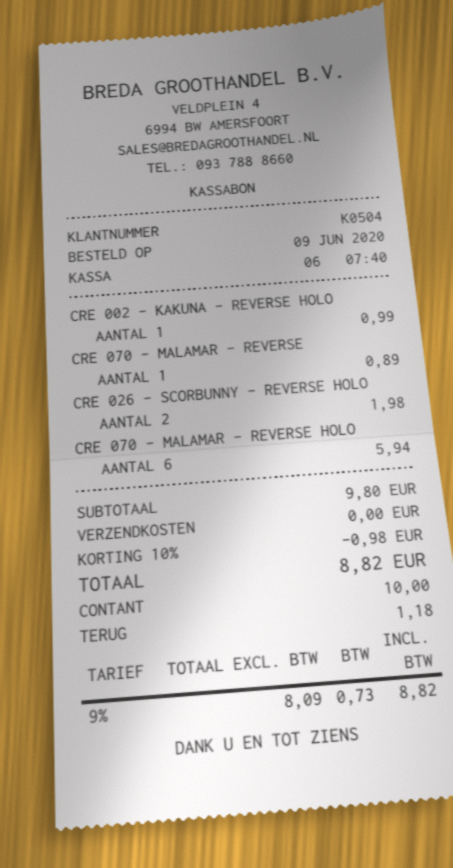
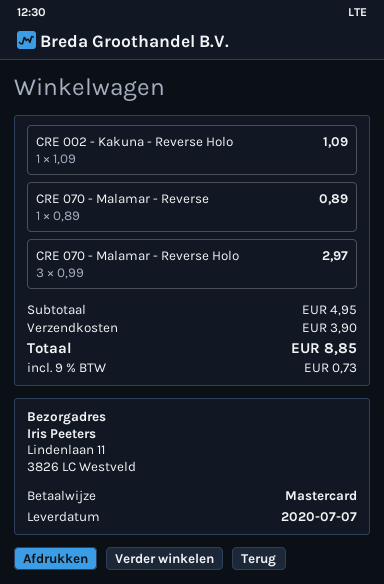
payment method: cash -> Mastercard
CRE 002 - KAKUNA - REVERSE HOLO: 1 for 0.99 -> 1 for 1.09
CRE 026 - SCORBUNNY - REVERSE HOLO: 2 for 1.98 -> none
CRE 070 - MALAMAR - REVERSE HOLO: 6 for 5.94 -> 3 for 2.97
subtotal: 9.80 -> 4.95
discount: 10% = 0.98 -> none
shipping: 0.00 -> 3.90
total: 8.82 -> 8.85

